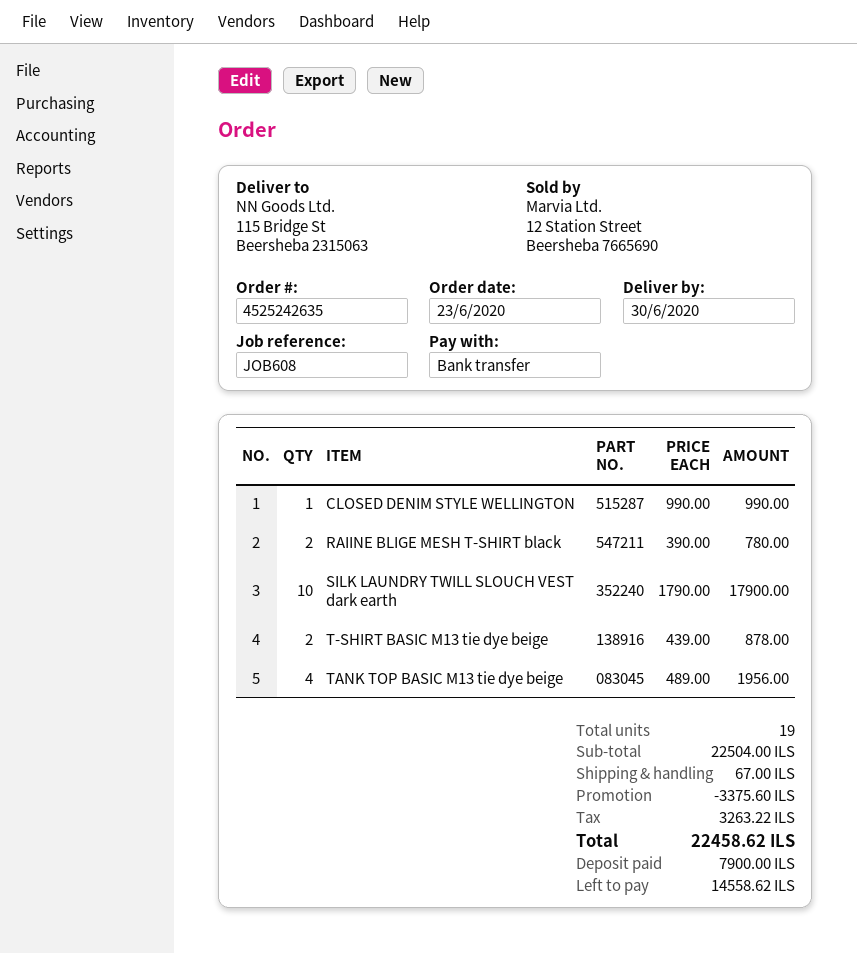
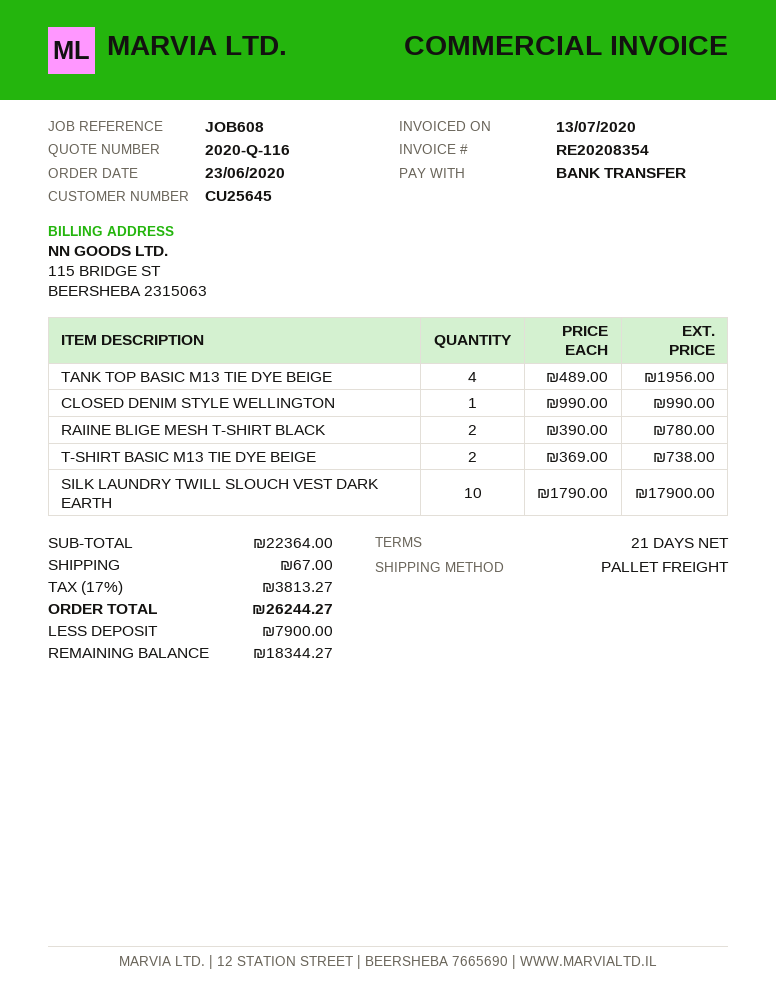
T-SHIRT BASIC M13 tie dye beige: 2 x 439.00 = 878.00 -> 2 x 369.00 = 738.00
subtotal: 22504.00 -> 22364.00
discount: 3375.60 -> none
tax: 3263.22 -> 3813.27
total: 22458.62 -> 26244.27
balance: 14558.62 -> 18344.27

